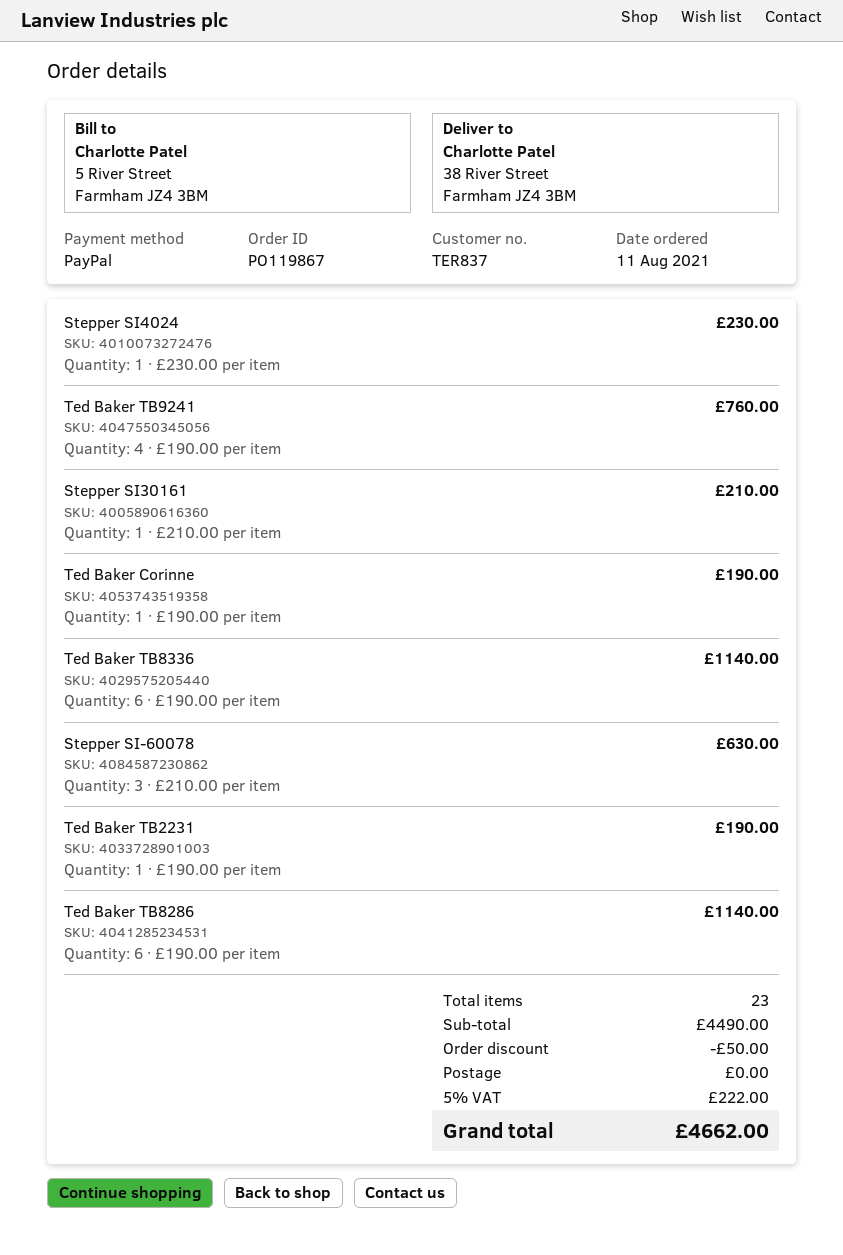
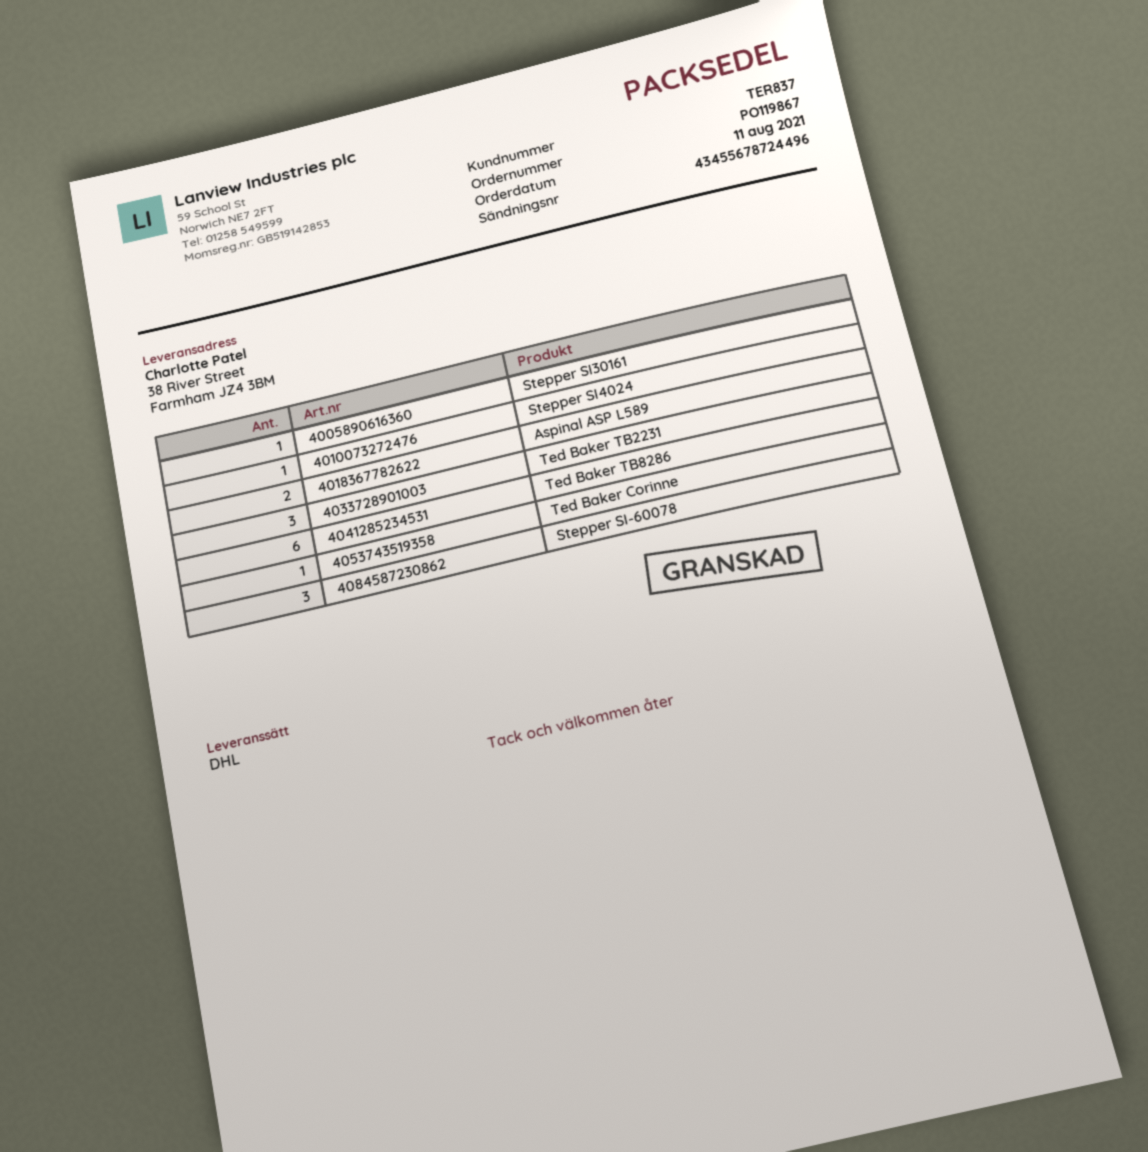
Ted Baker TB9241: 4 -> none
Ted Baker TB8336: 6 -> none
Ted Baker TB2231: 1 -> 3
Aspinal ASP L589: none -> 2

